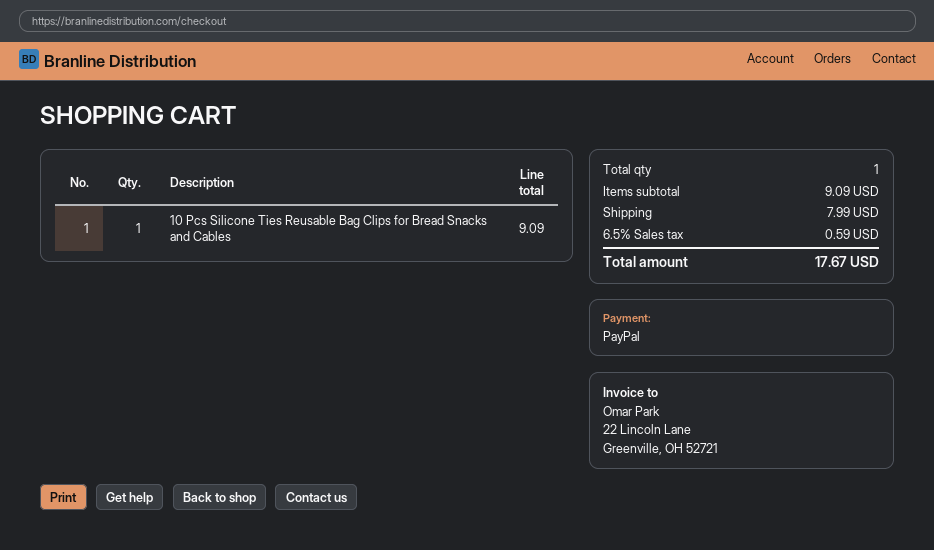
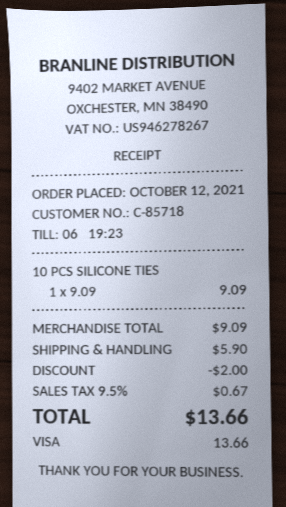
payment method: PayPal -> Visa
discount: none -> 2.00
shipping: 7.99 -> 5.90
tax: 6.5% = 0.59 -> 9.5% = 0.67
total: 17.67 -> 13.66

